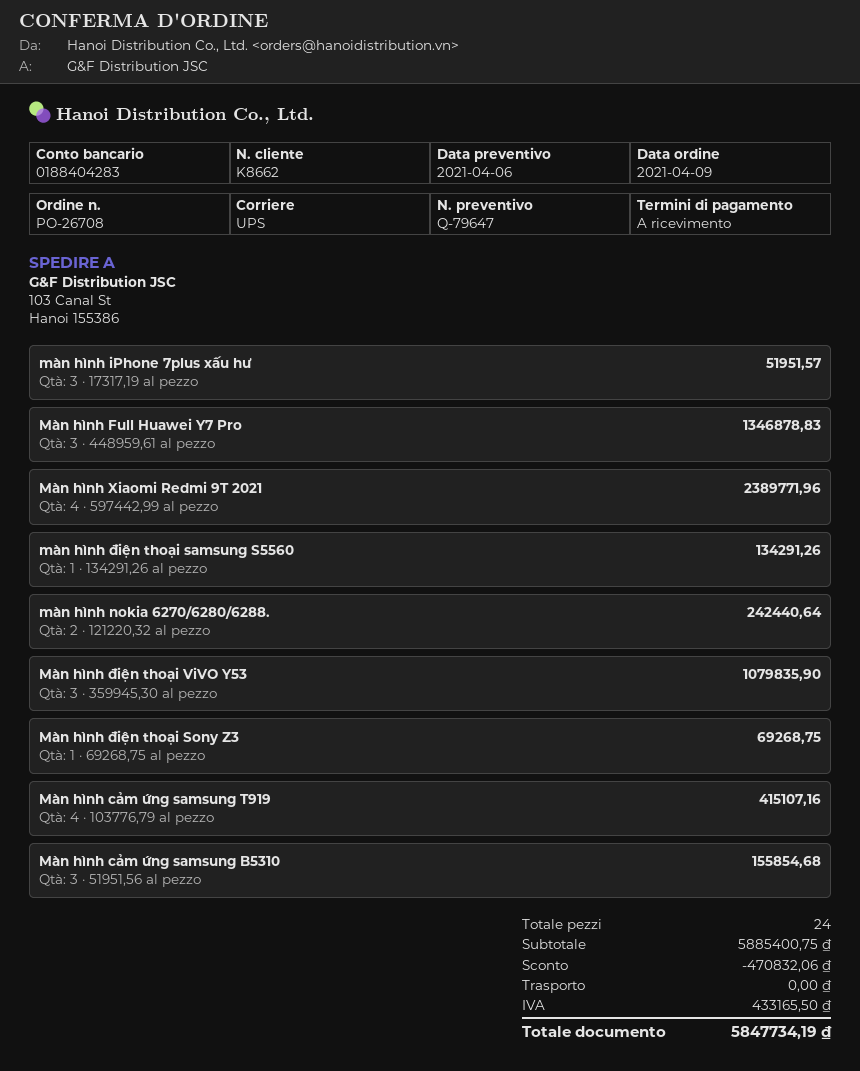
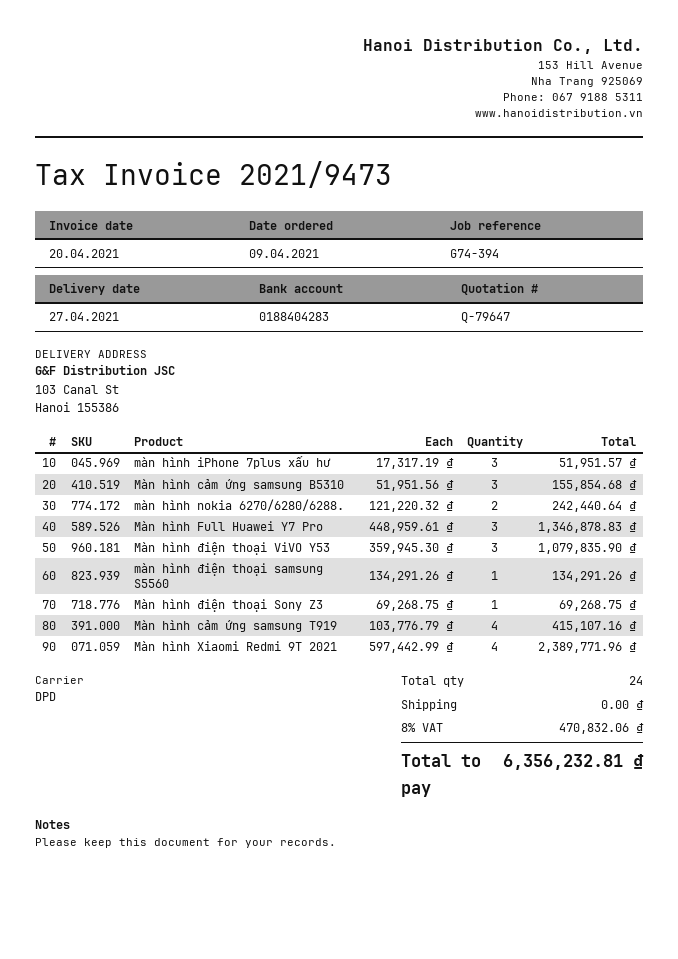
shipping method: UPS -> DPD
discount: 470832.06 -> none
tax: 433165.50 -> 470832.06
total: 5847734.19 -> 6356232.81

